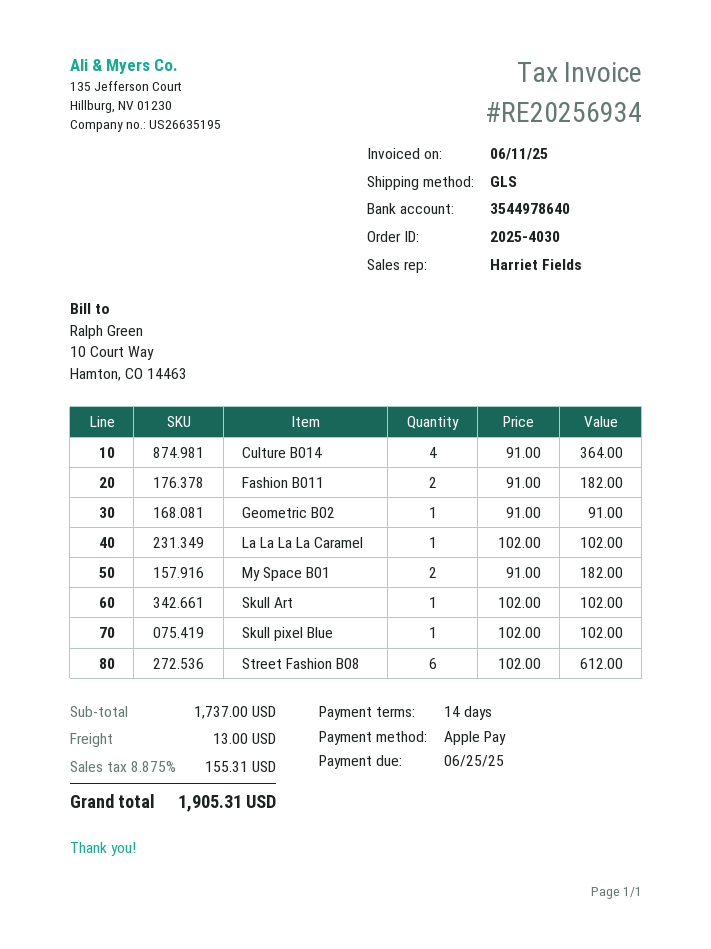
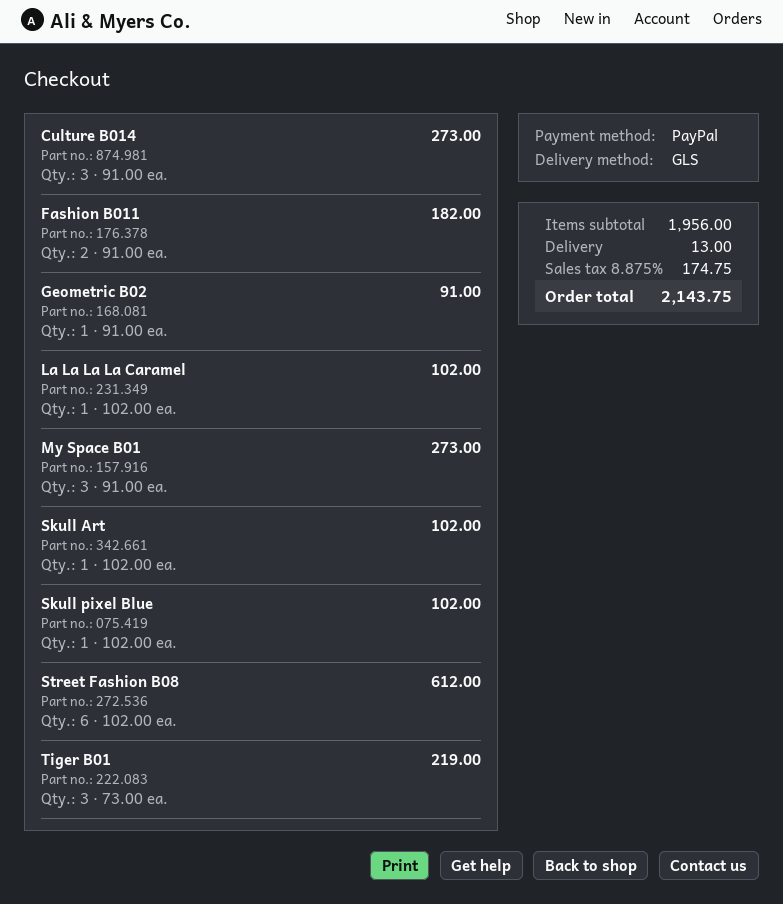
payment method: Apple Pay -> PayPal
Culture B014: 4 x 91.00 = 364.00 -> 3 x 91.00 = 273.00
My Space B01: 2 x 91.00 = 182.00 -> 3 x 91.00 = 273.00
Tiger B01: none -> 3 x 73.00 = 219.00
subtotal: 1737.00 -> 1956.00
tax: 8.875% = 155.31 -> 8.875% = 174.75
total: 1905.31 -> 2143.75

